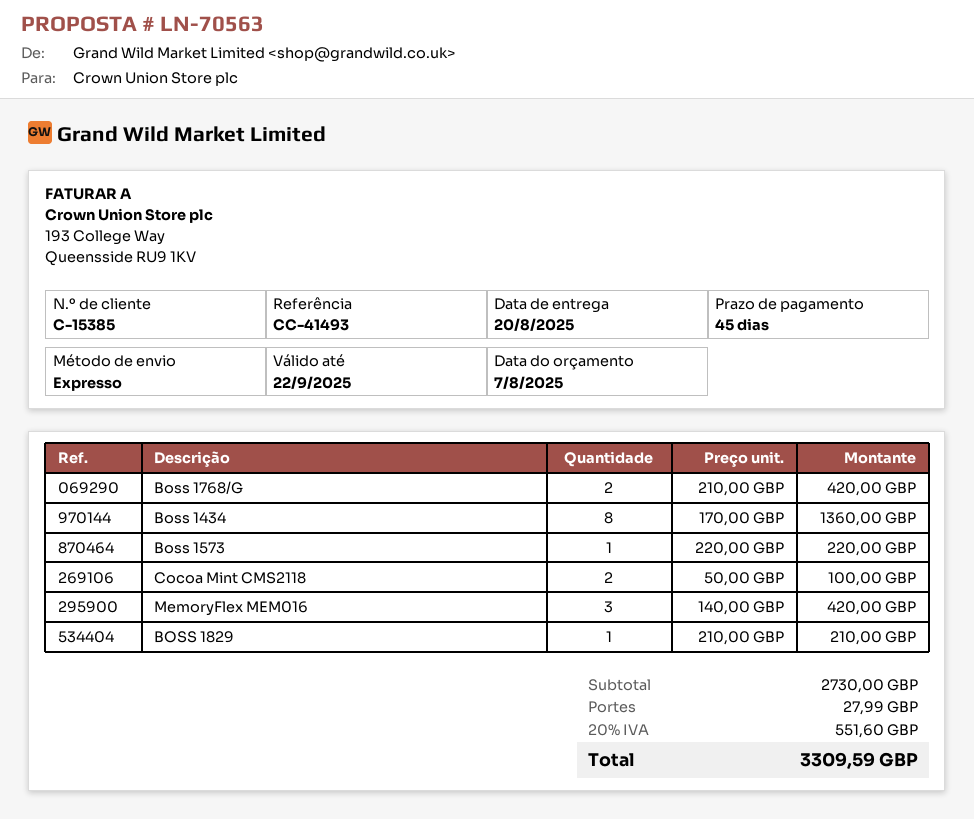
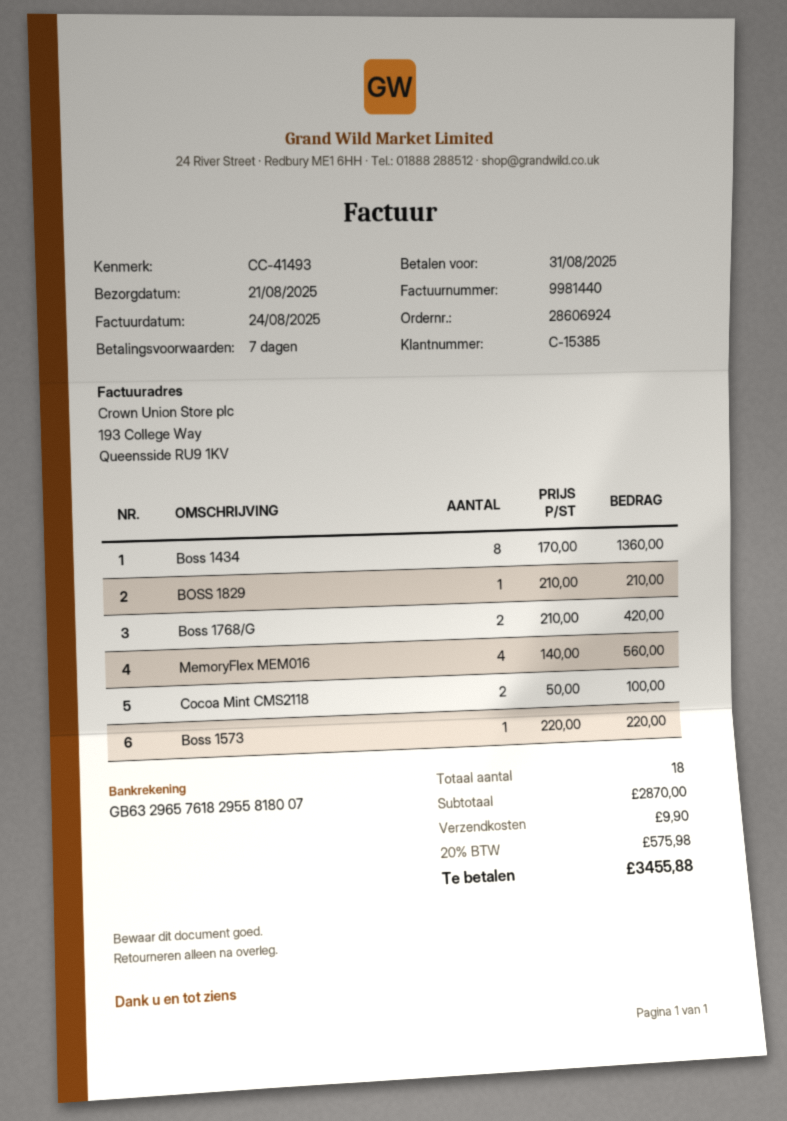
delivery date: 2025-08-20 -> 2025-08-21
payment terms: 45 days -> 7 days
MemoryFlex MEM016: 3 x 140.00 = 420.00 -> 4 x 140.00 = 560.00
subtotal: 2730.00 -> 2870.00
shipping: 27.99 -> 9.90
tax: 20% = 551.60 -> 20% = 575.98
total: 3309.59 -> 3455.88

